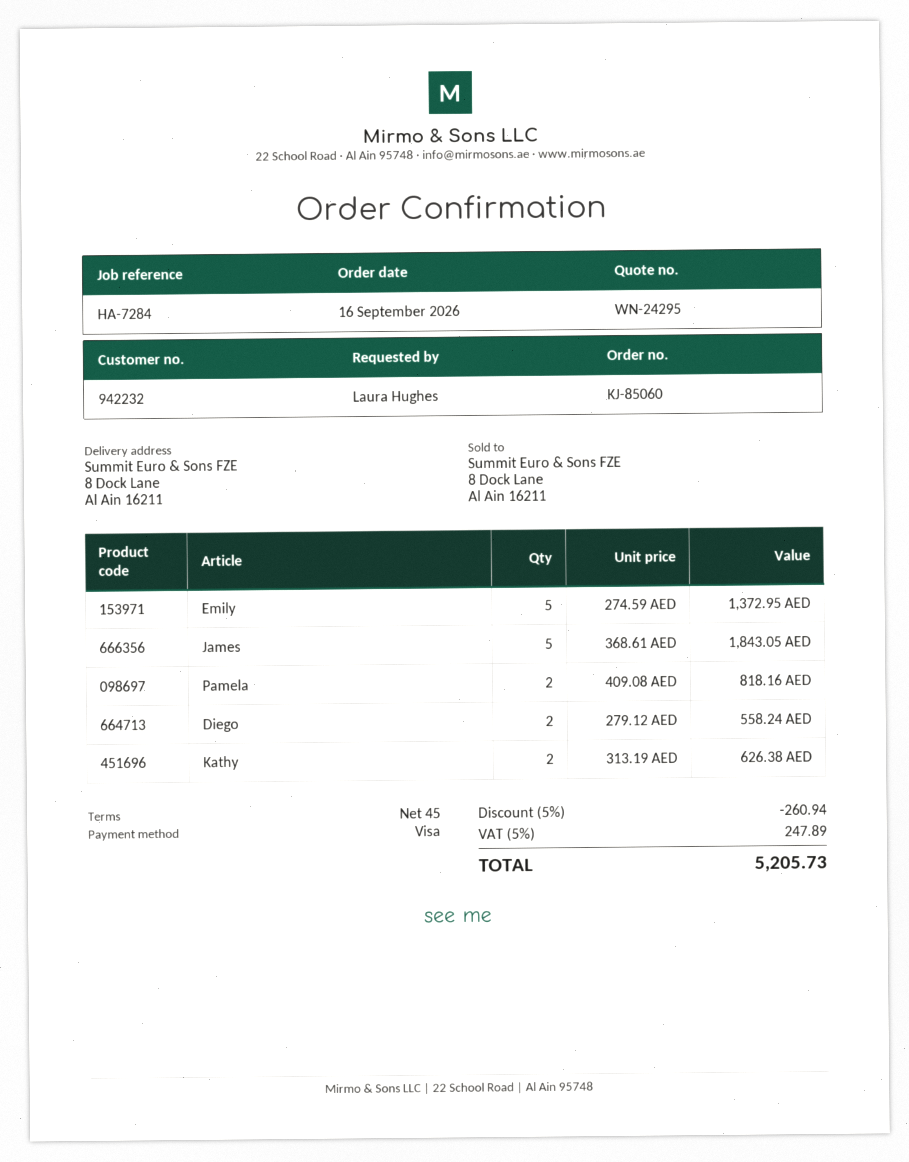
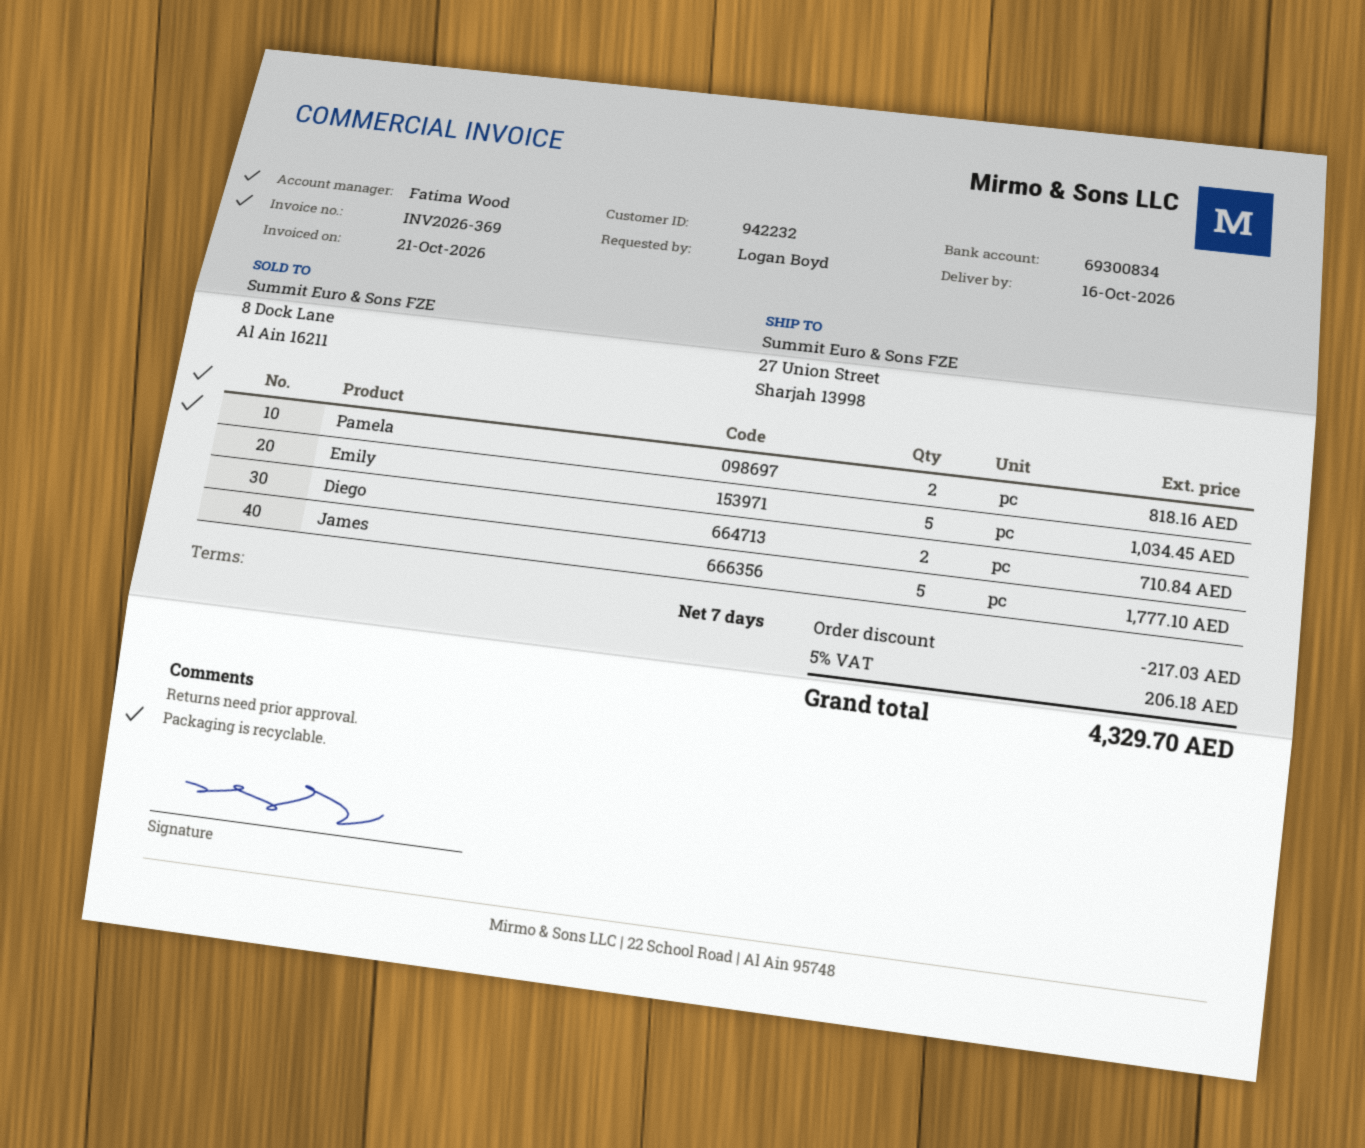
payment terms: 45 days -> 7 days
ordered by: Laura Hughes -> Logan Boyd
ship to: 8 Dock Lane, Al Ain 16211 -> 27 Union Street, Sharjah 13998
Emily: 5 for 1372.95 -> 5 for 1034.45
James: 5 for 1843.05 -> 5 for 1777.10
Diego: 2 for 558.24 -> 2 for 710.84
Kathy: 2 for 626.38 -> none
discount: 260.94 -> 217.03
tax: 5% = 247.89 -> 5% = 206.18
total: 5205.73 -> 4329.70

